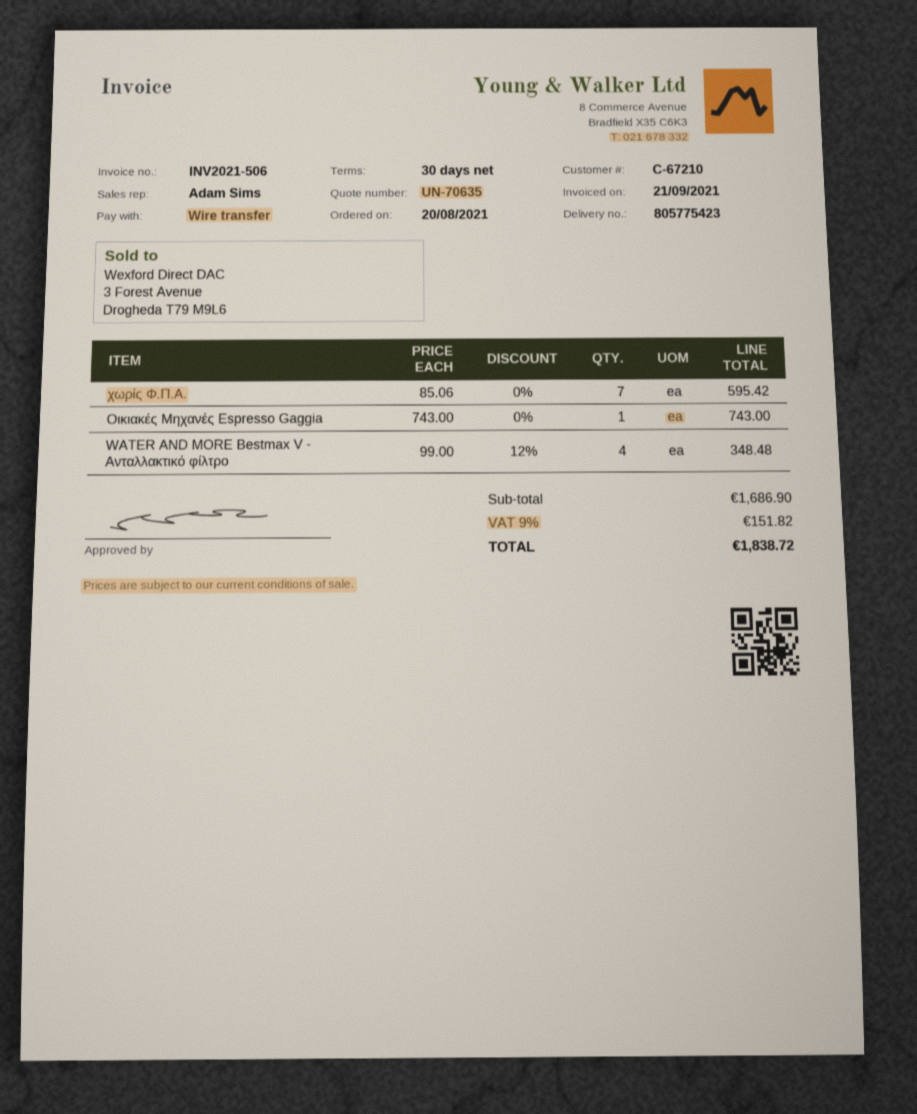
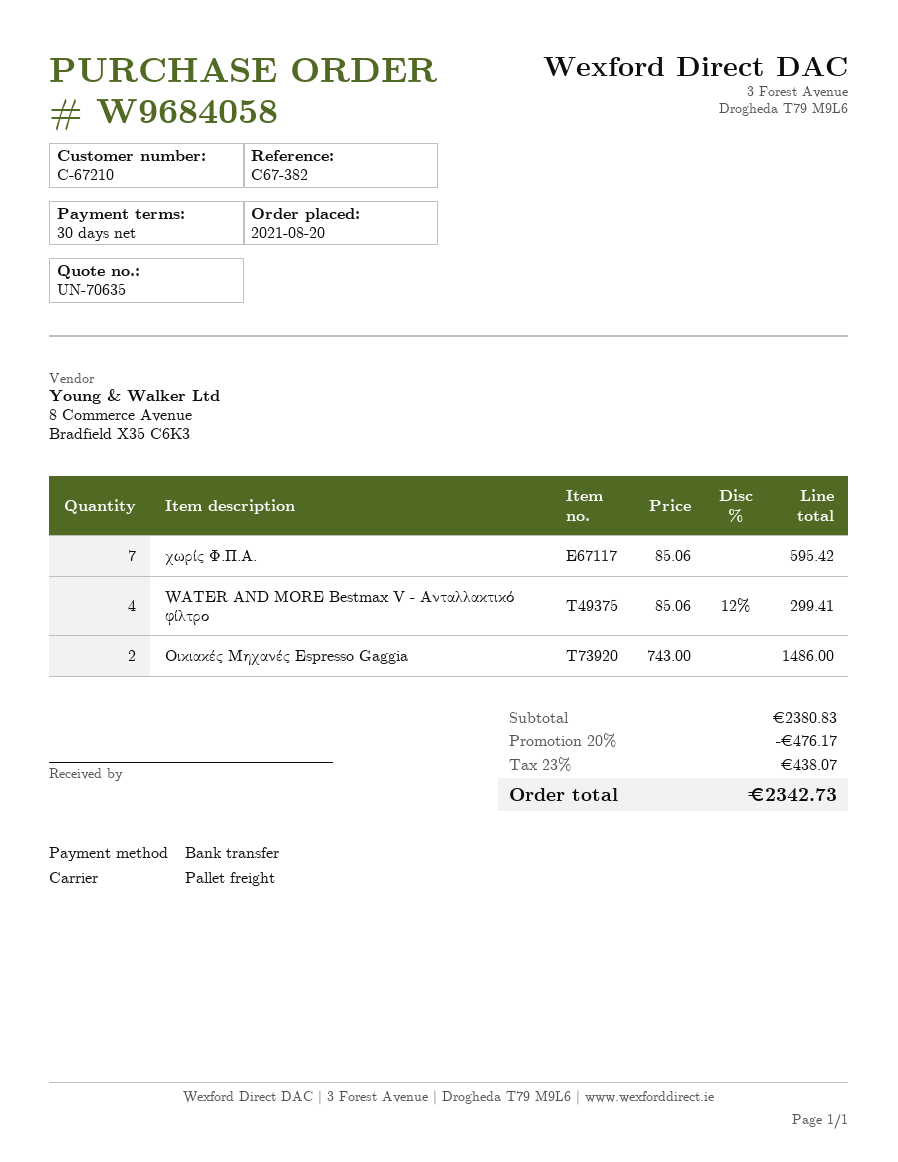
Οικιακές Μηχανές Espresso Gaggia: 1 x 743.00 = 743.00 -> 2 x 743.00 = 1486.00
WATER AND MORE Bestmax V - Ανταλλακτικό φίλτρο: 4 x 99.00 - 12% = 348.48 -> 4 x 85.06 - 12% = 299.41
subtotal: 1686.90 -> 2380.83
discount: none -> 20% = 476.17
tax: 9% = 151.82 -> 23% = 438.07
total: 1838.72 -> 2342.73

